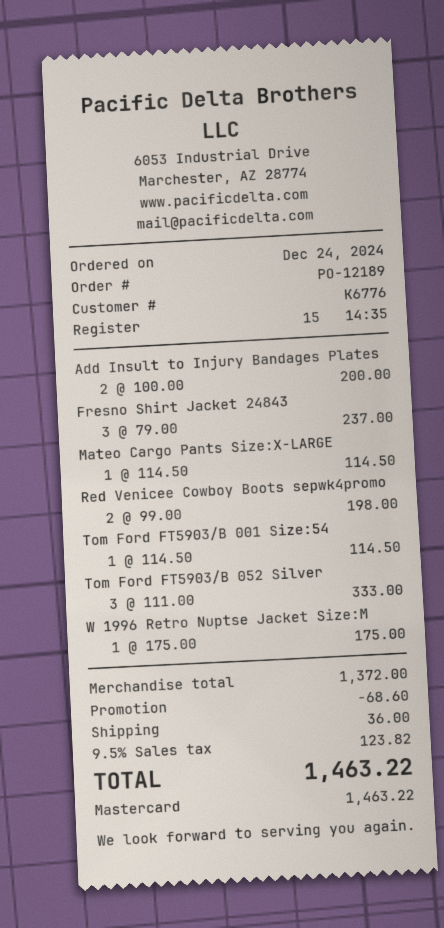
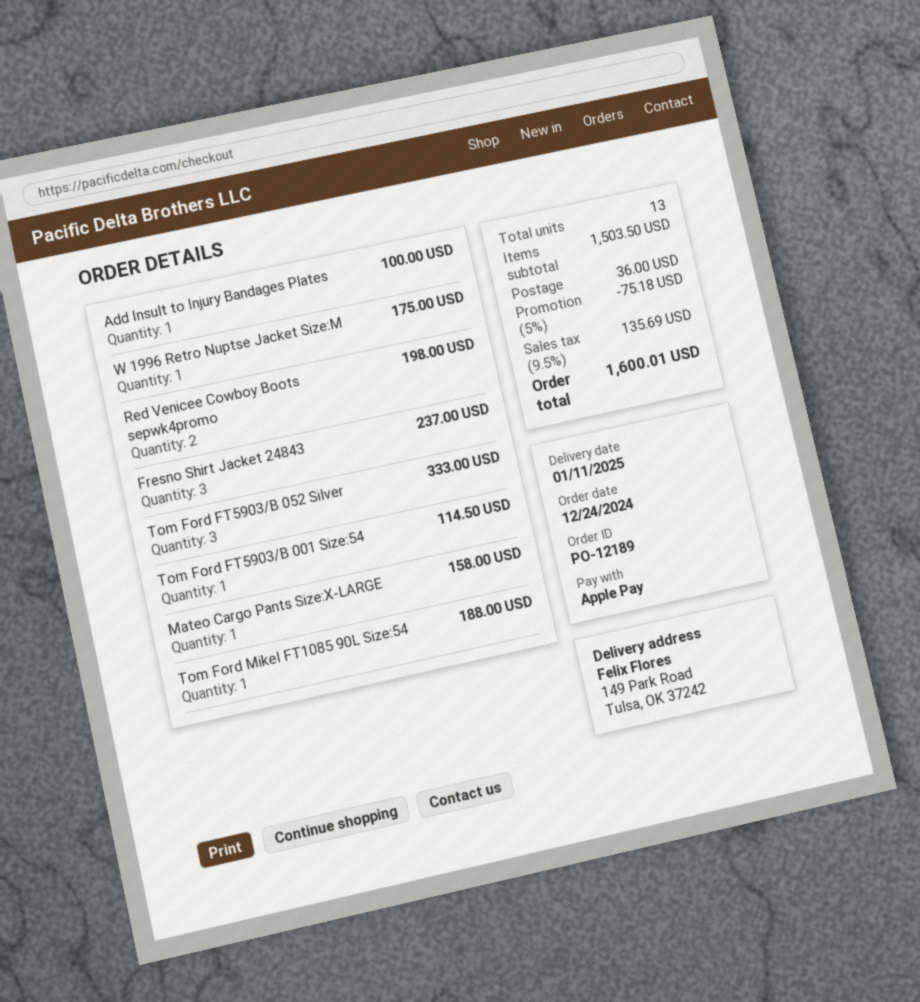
payment method: Mastercard -> Apple Pay
Add Insult to Injury Bandages Plates: 2 for 200.00 -> 1 for 100.00
Mateo Cargo Pants Size:X-LARGE: 1 for 114.50 -> 1 for 158.00
Tom Ford Mikel FT1085 90L Size:54: none -> 1 for 188.00
subtotal: 1372.00 -> 1503.50
discount: 68.60 -> 75.18
tax: 9.5% = 123.82 -> 9.5% = 135.69
total: 1463.22 -> 1600.01

